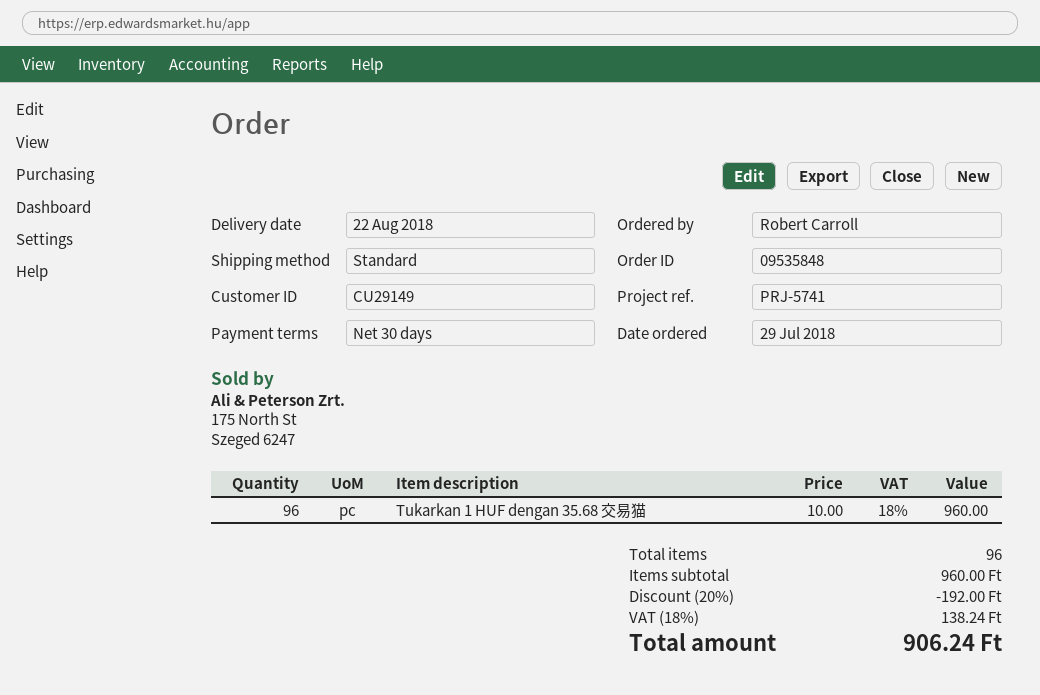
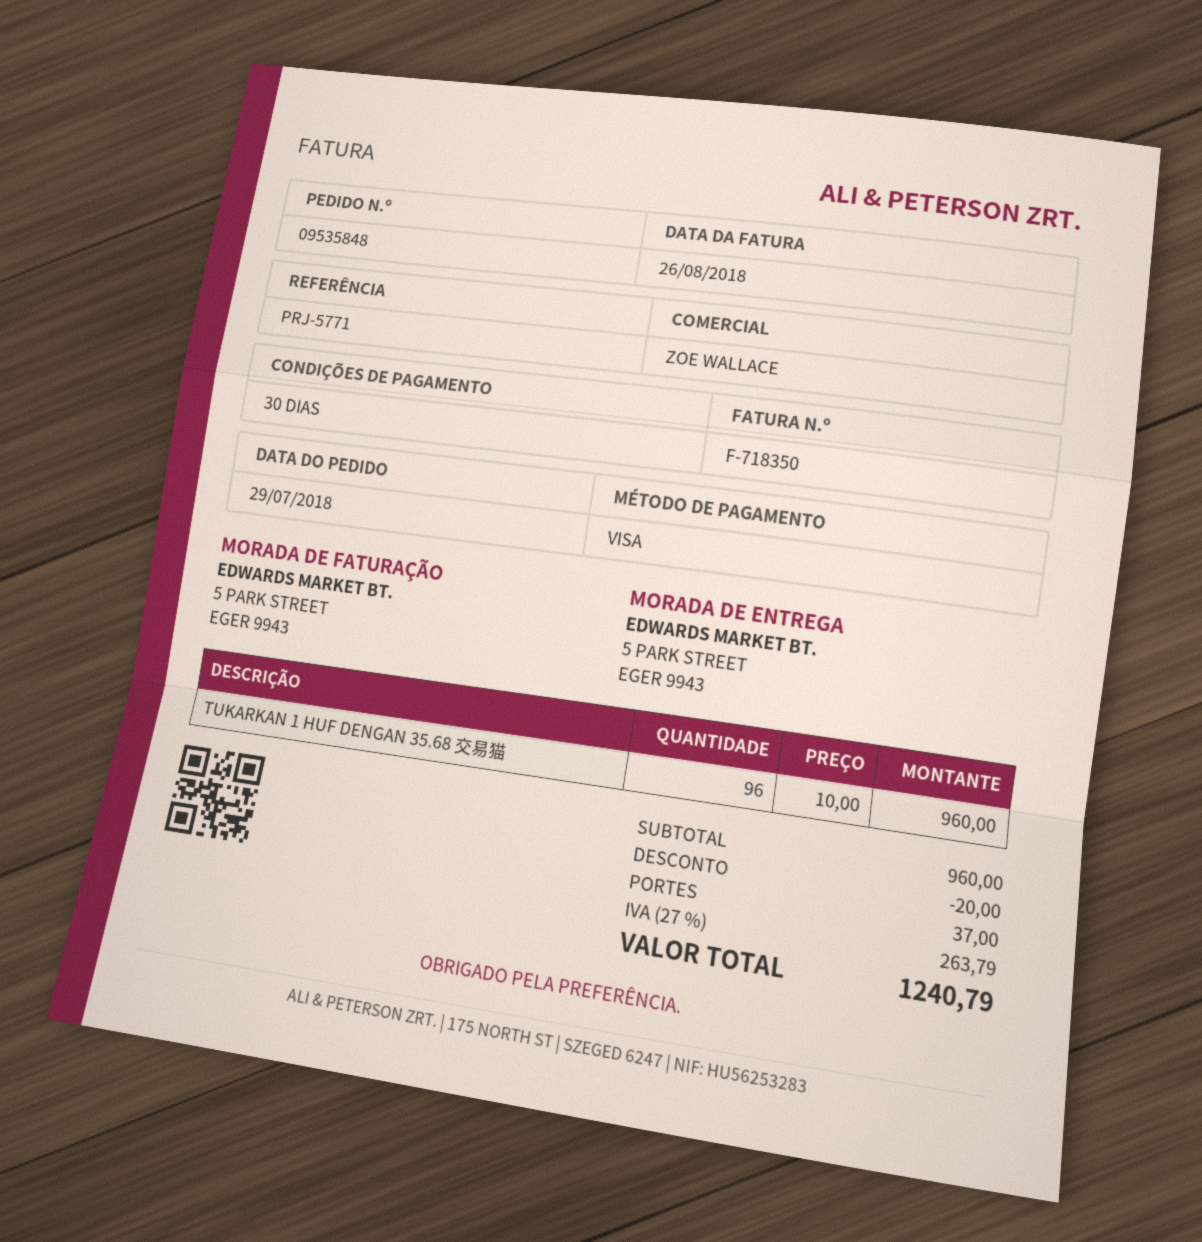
reference: PRJ-5741 -> PRJ-5771
discount: 192.00 -> 20.00
shipping: none -> 37.00
tax: 18% = 138.24 -> 27% = 263.79
total: 906.24 -> 1240.79

